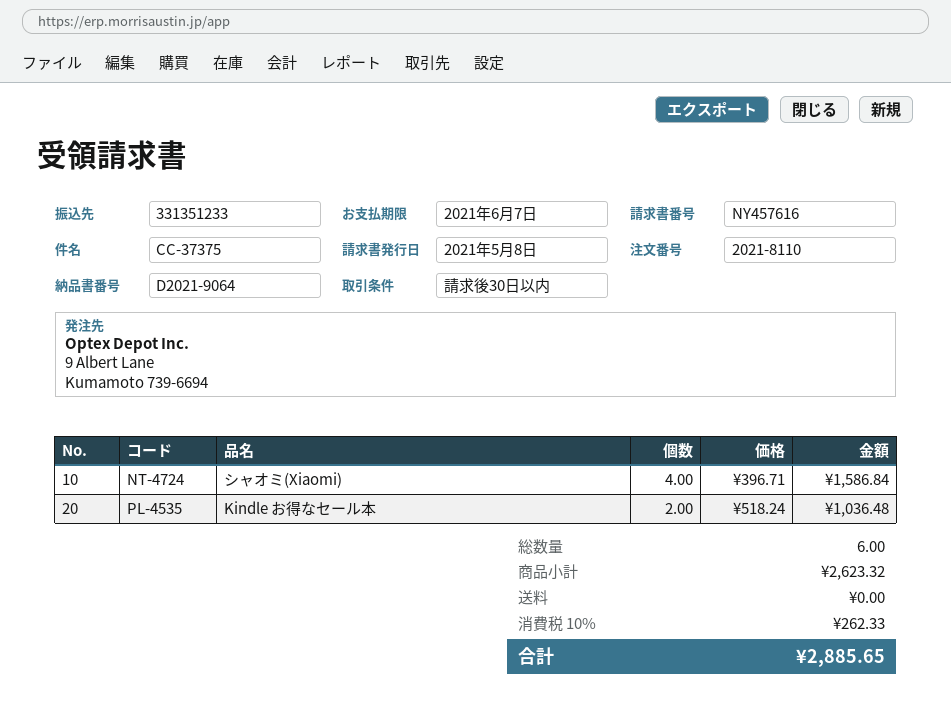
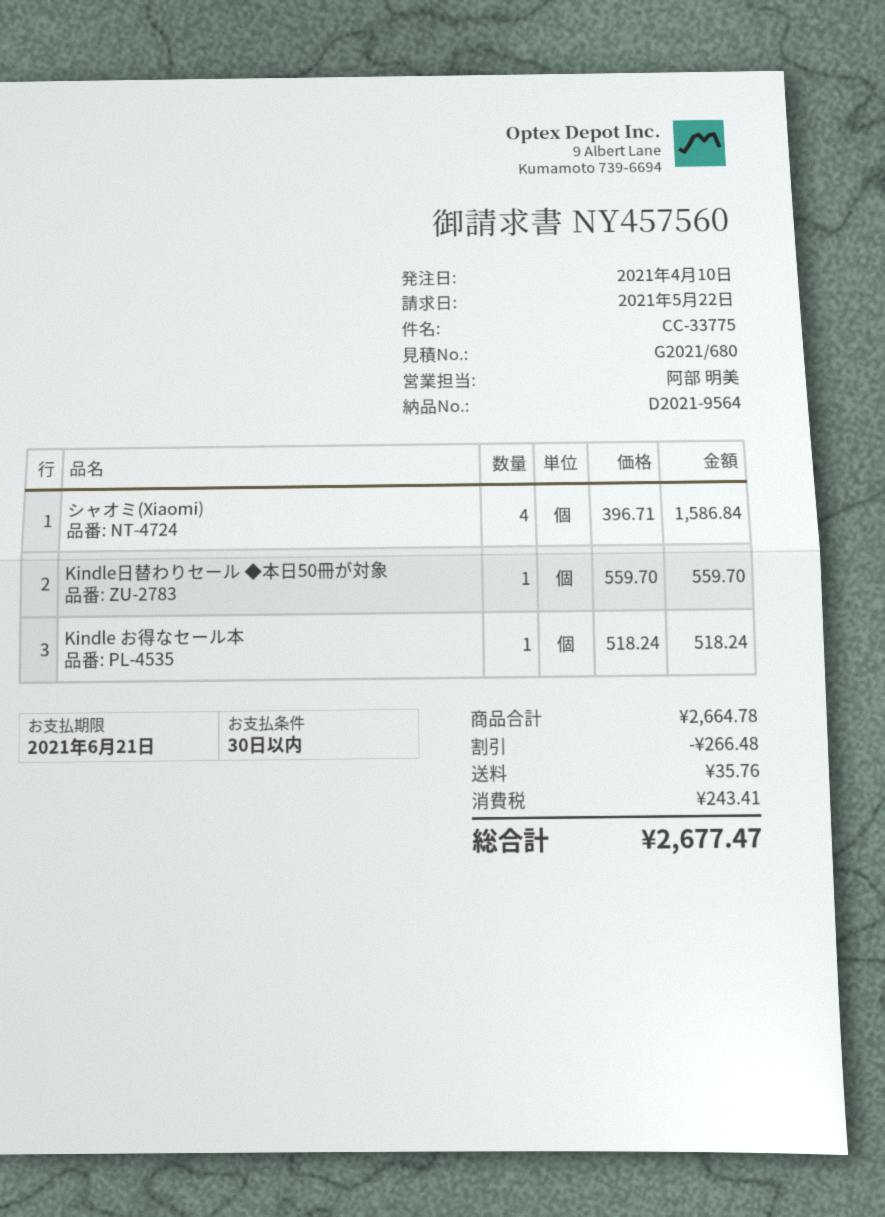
delivery note number: D2021-9064 -> D2021-9564
invoice number: NY457616 -> NY457560
invoice date: 2021-05-08 -> 2021-05-22
due date: 2021-06-07 -> 2021-06-21
reference: CC-37375 -> CC-33775
Kindle お得なセール本: 2 x 518.24 = 1036.48 -> 1 x 518.24 = 518.24
Kindle日替わりセール ◆本日50冊が対象: none -> 1 x 559.70 = 559.70
subtotal: 2623.32 -> 2664.78
discount: none -> 266.48
shipping: 0.00 -> 35.76
tax: 262.33 -> 243.41
total: 2885.65 -> 2677.47

